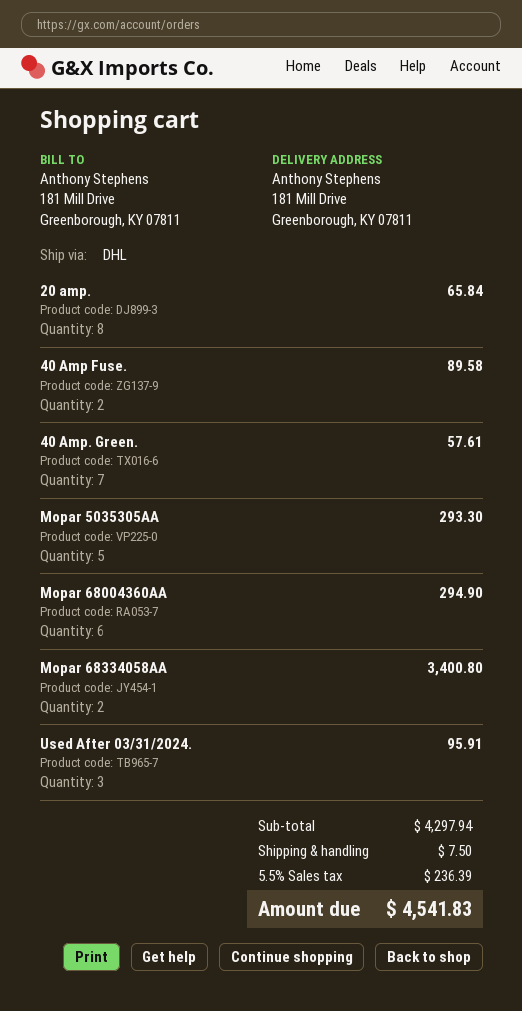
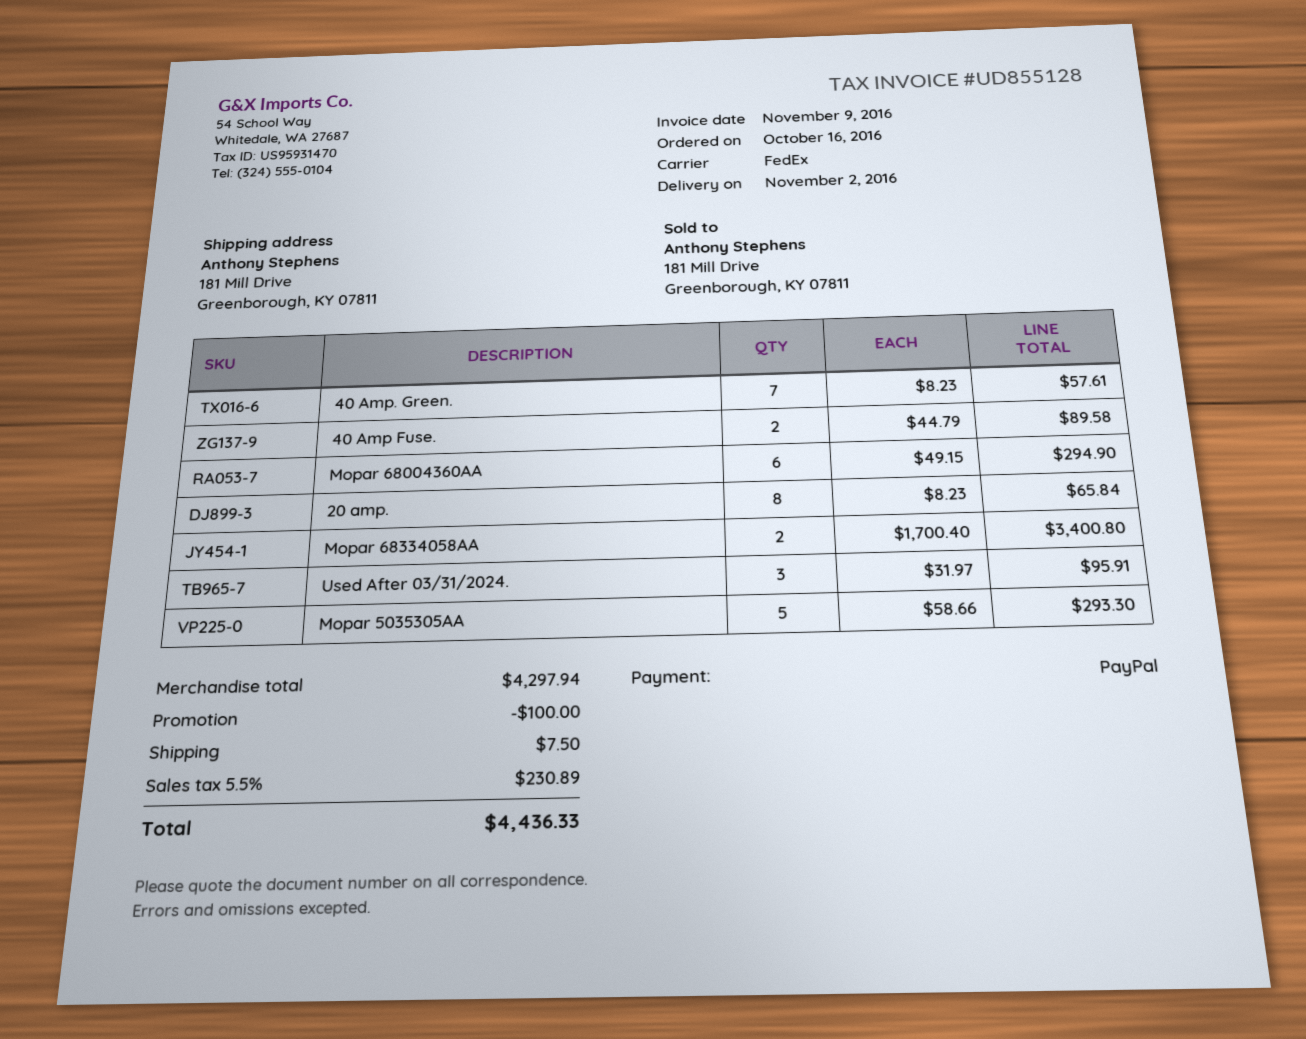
shipping method: DHL -> FedEx
discount: none -> 100.00
tax: 5.5% = 236.39 -> 5.5% = 230.89
total: 4541.83 -> 4436.33

